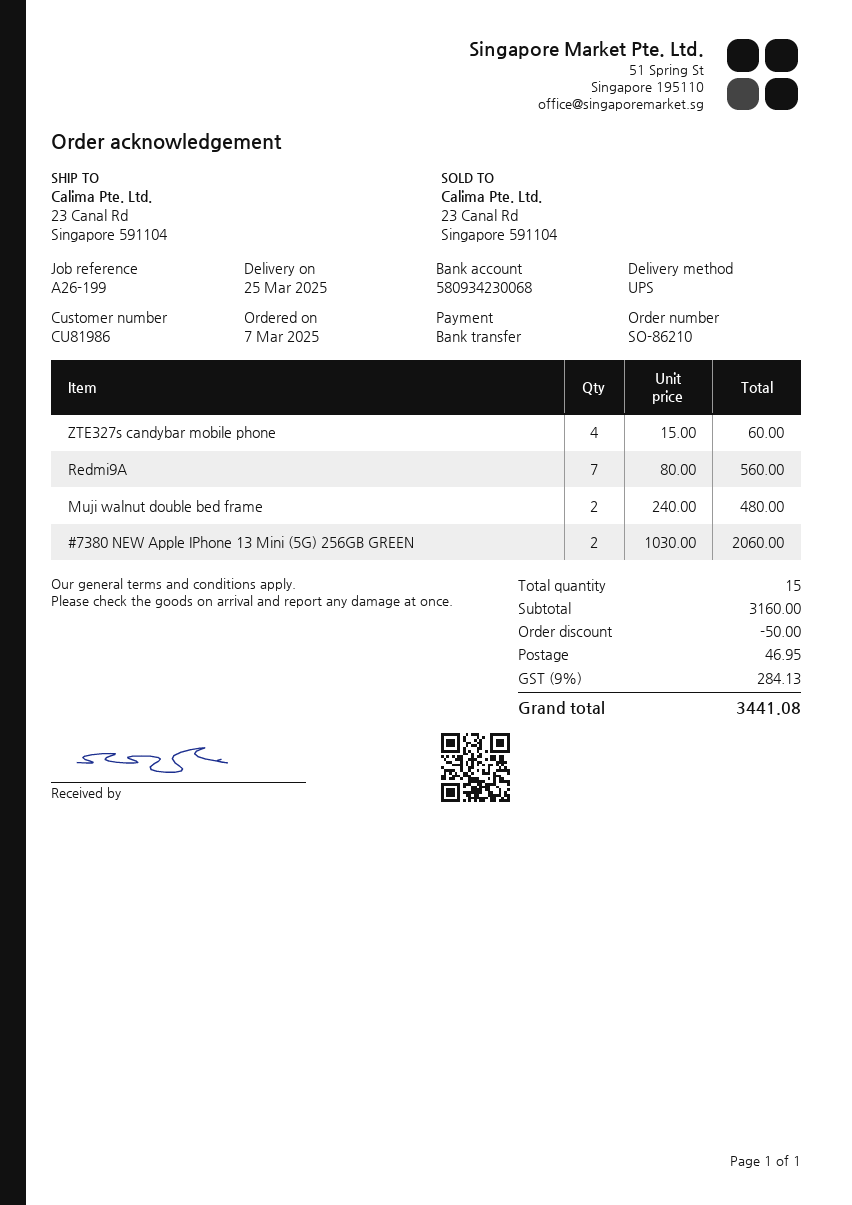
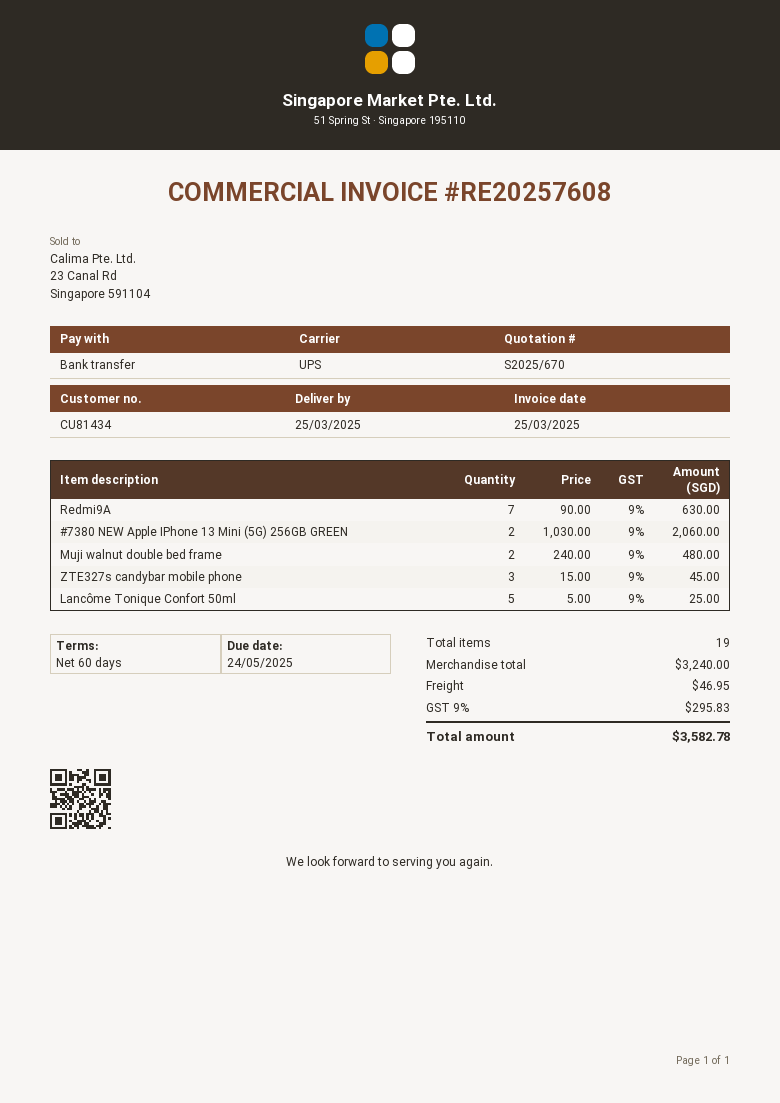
customer number: CU81986 -> CU81434
ZTE327s candybar mobile phone: 4 x 15.00 = 60.00 -> 3 x 15.00 = 45.00
Redmi9A: 7 x 80.00 = 560.00 -> 7 x 90.00 = 630.00
Lancôme Tonique Confort 50ml: none -> 5 x 5.00 = 25.00
total quantity: 15 -> 19
subtotal: 3160.00 -> 3240.00
discount: 50.00 -> none
tax: 9% = 284.13 -> 9% = 295.83
total: 3441.08 -> 3582.78

